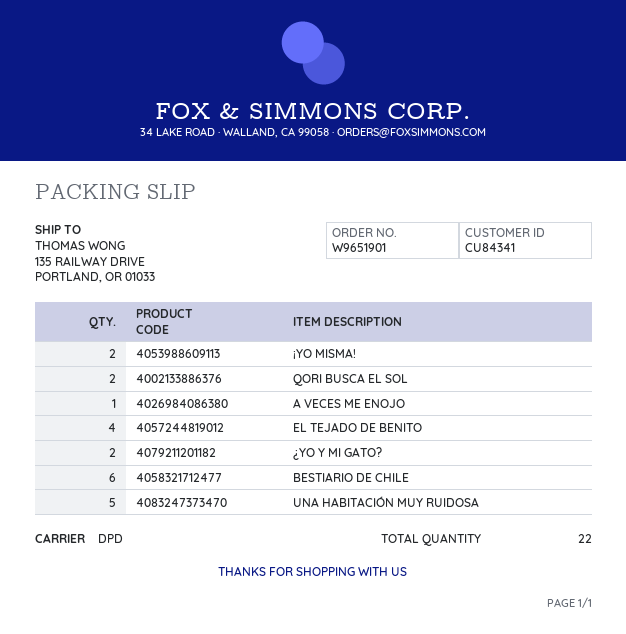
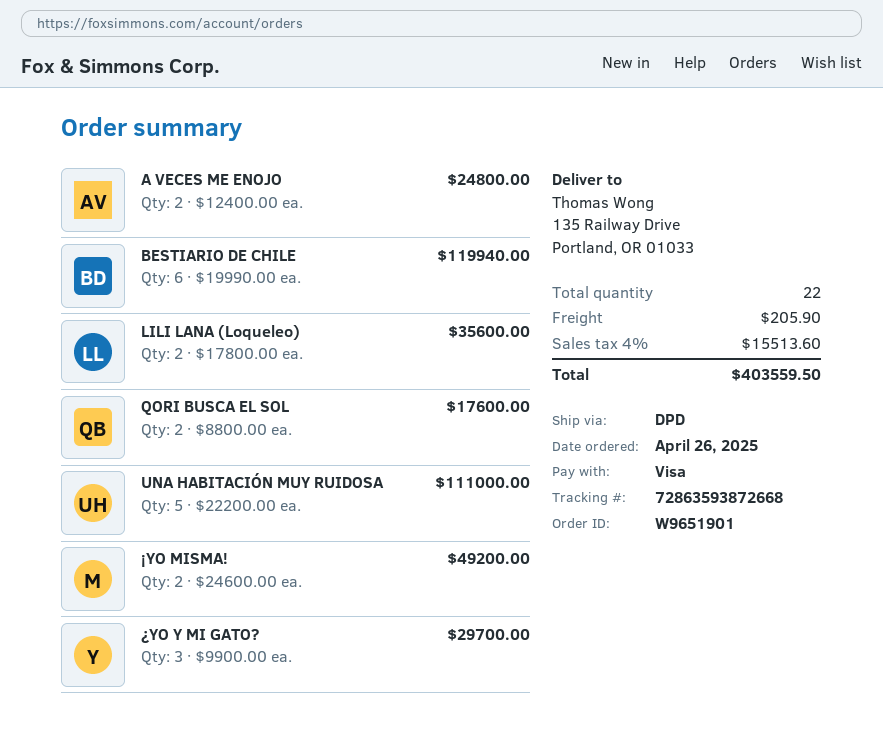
A VECES ME ENOJO: 1 -> 2
EL TEJADO DE BENITO: 4 -> none
¿YO Y MI GATO?: 2 -> 3
LILI LANA (Loqueleo): none -> 2

